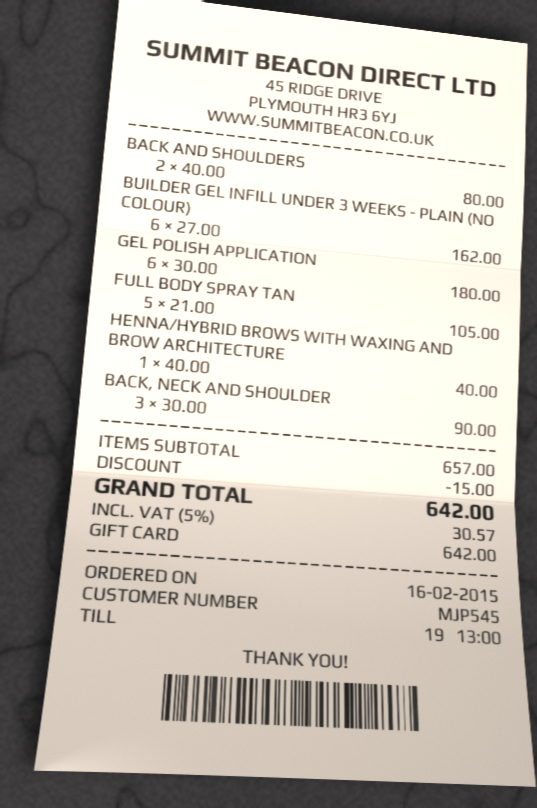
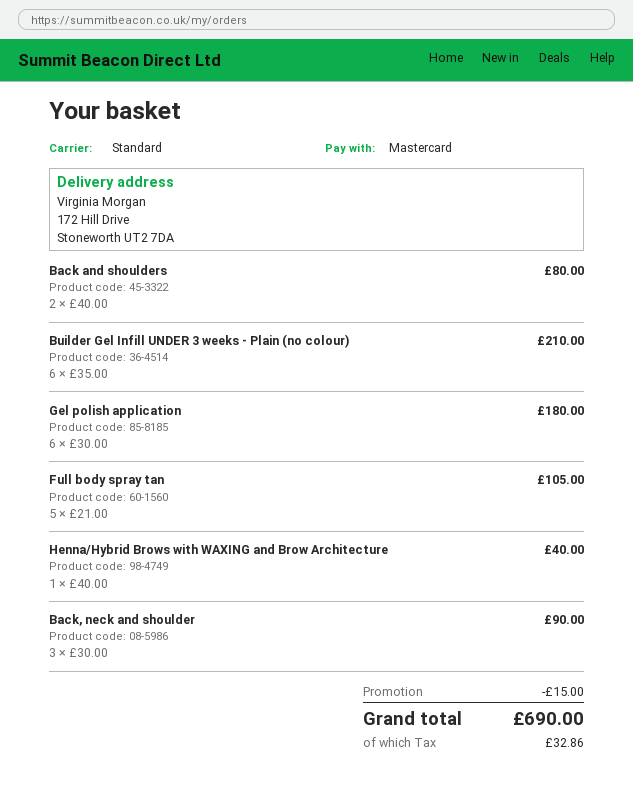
payment method: gift card -> Mastercard
BUILDER GEL INFILL UNDER 3 WEEKS - PLAIN (NO COLOUR): 6 x 27.00 = 162.00 -> 6 x 35.00 = 210.00
tax: 30.57 -> 32.86
total: 642.00 -> 690.00

